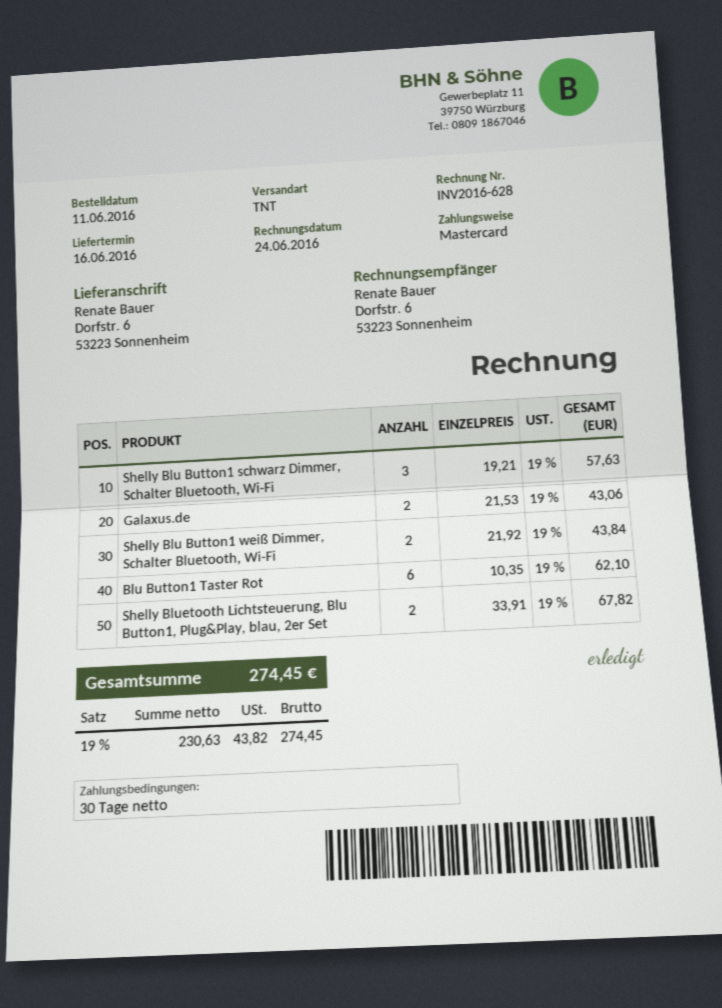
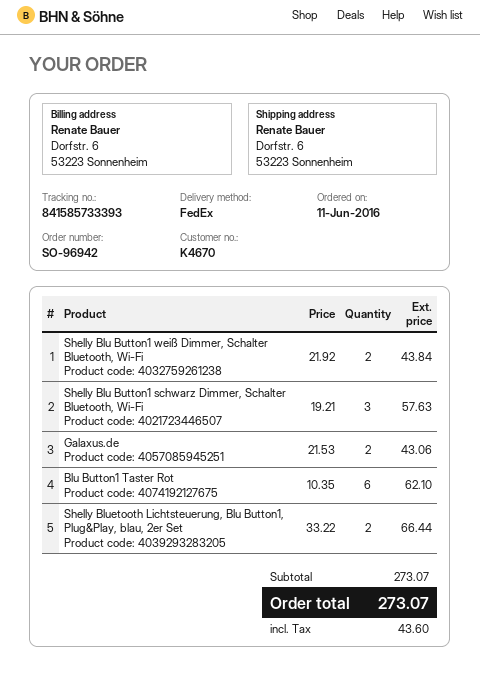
shipping method: TNT -> FedEx
Shelly Bluetooth Lichtsteuerung, Blu Button1, Plug&Play, blau, 2er Set: 2 x 33.91 = 67.82 -> 2 x 33.22 = 66.44
tax: 43.82 -> 43.60
total: 274.45 -> 273.07

